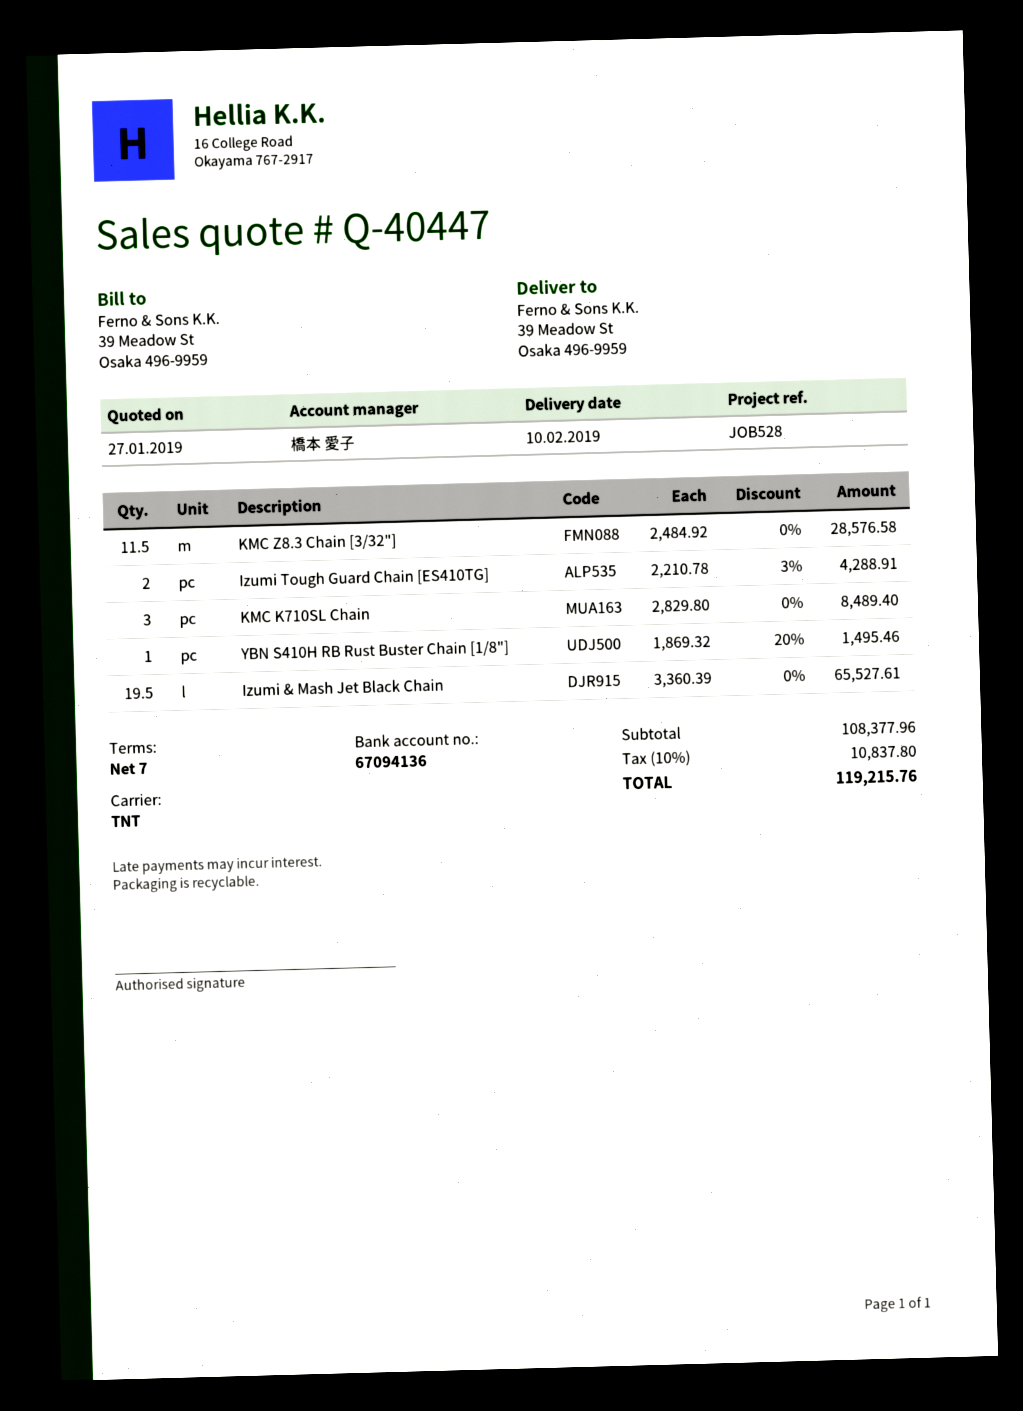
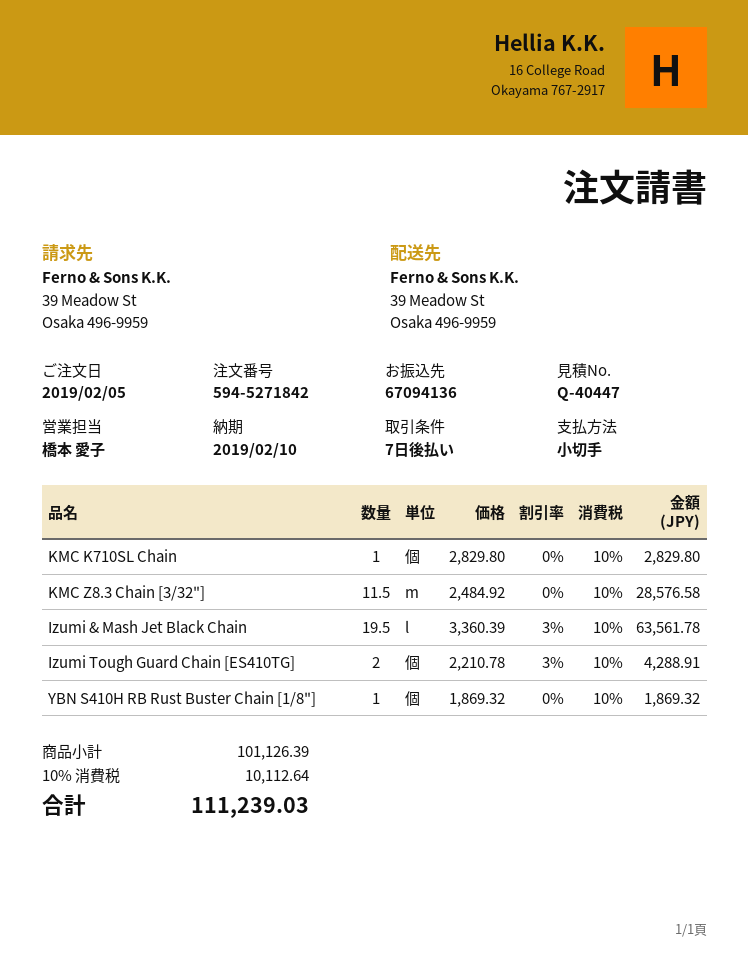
KMC K710SL Chain: 3 x 2829.80 = 8489.40 -> 1 x 2829.80 = 2829.80
YBN S410H RB Rust Buster Chain [1/8"]: 1 x 1869.32 - 20% = 1495.46 -> 1 x 1869.32 = 1869.32
Izumi & Mash Jet Black Chain: 19.5 x 3360.39 = 65527.61 -> 19.5 x 3360.39 - 3% = 63561.78
subtotal: 108377.96 -> 101126.39
tax: 10% = 10837.80 -> 10% = 10112.64
total: 119215.76 -> 111239.03

